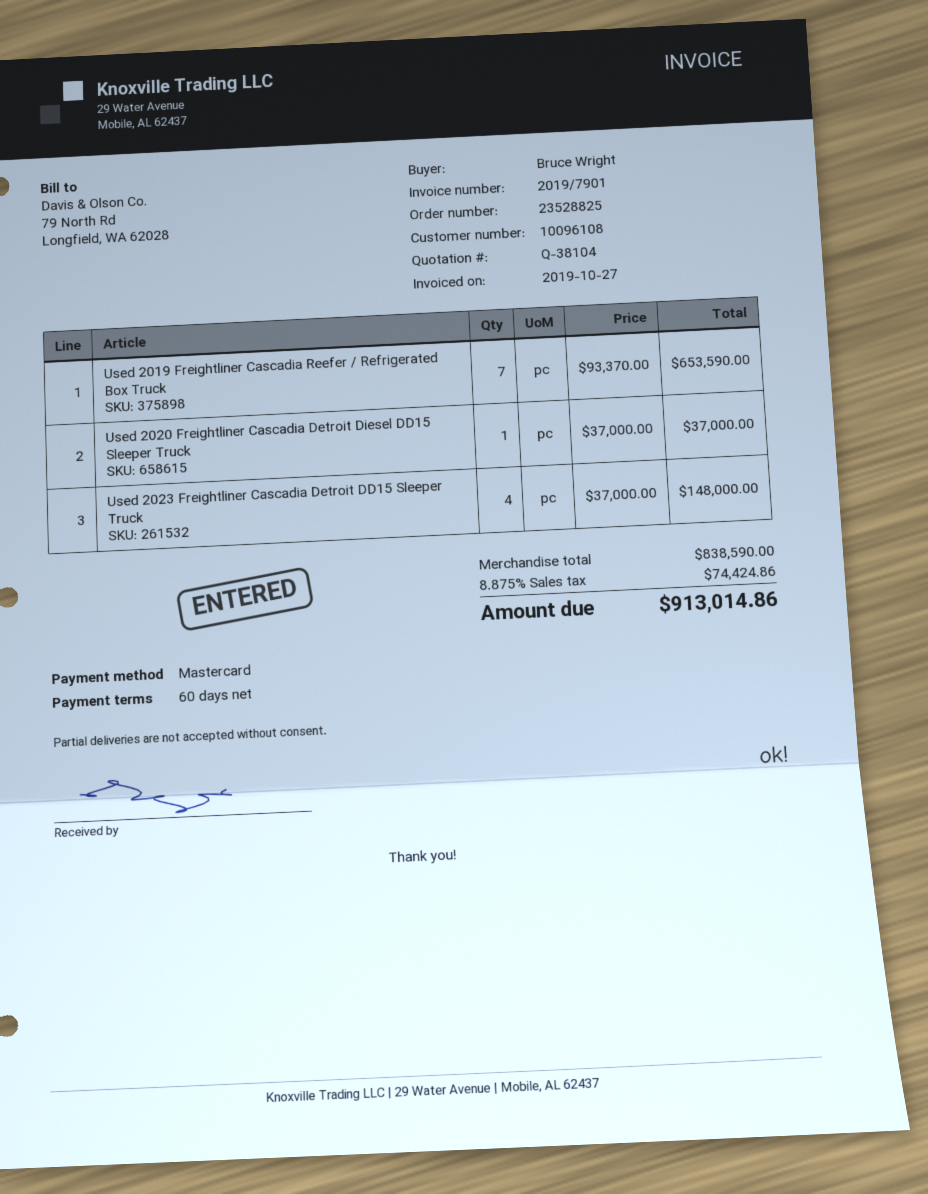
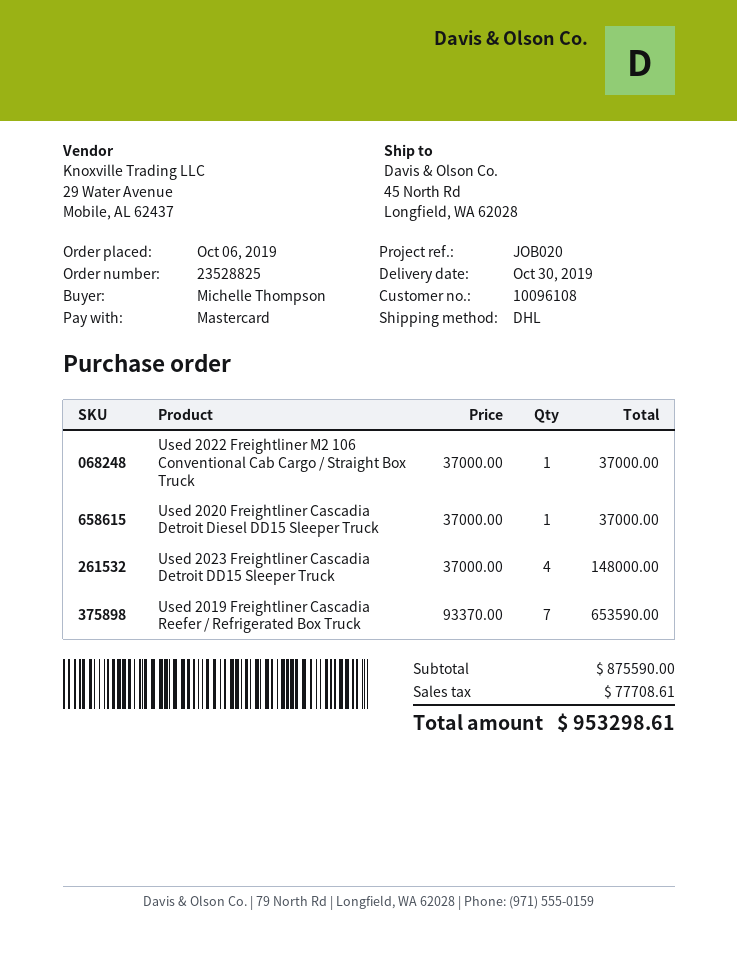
ordered by: Bruce Wright -> Michelle Thompson
Used 2022 Freightliner M2 106 Conventional Cab Cargo / Straight Box Truck: none -> 1 x 37000.00 = 37000.00
subtotal: 838590.00 -> 875590.00
tax: 74424.86 -> 77708.61
total: 913014.86 -> 953298.61

